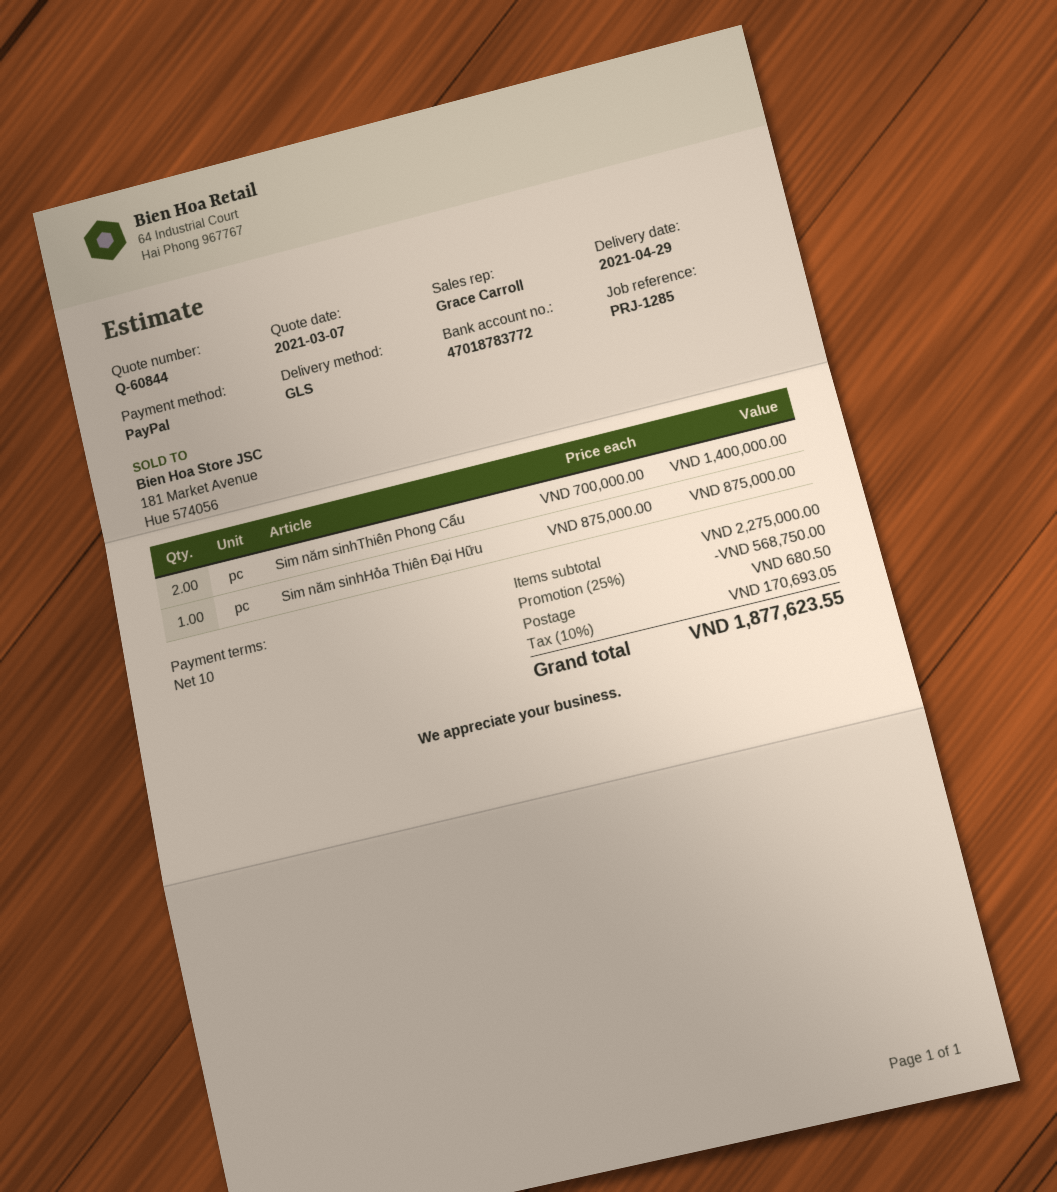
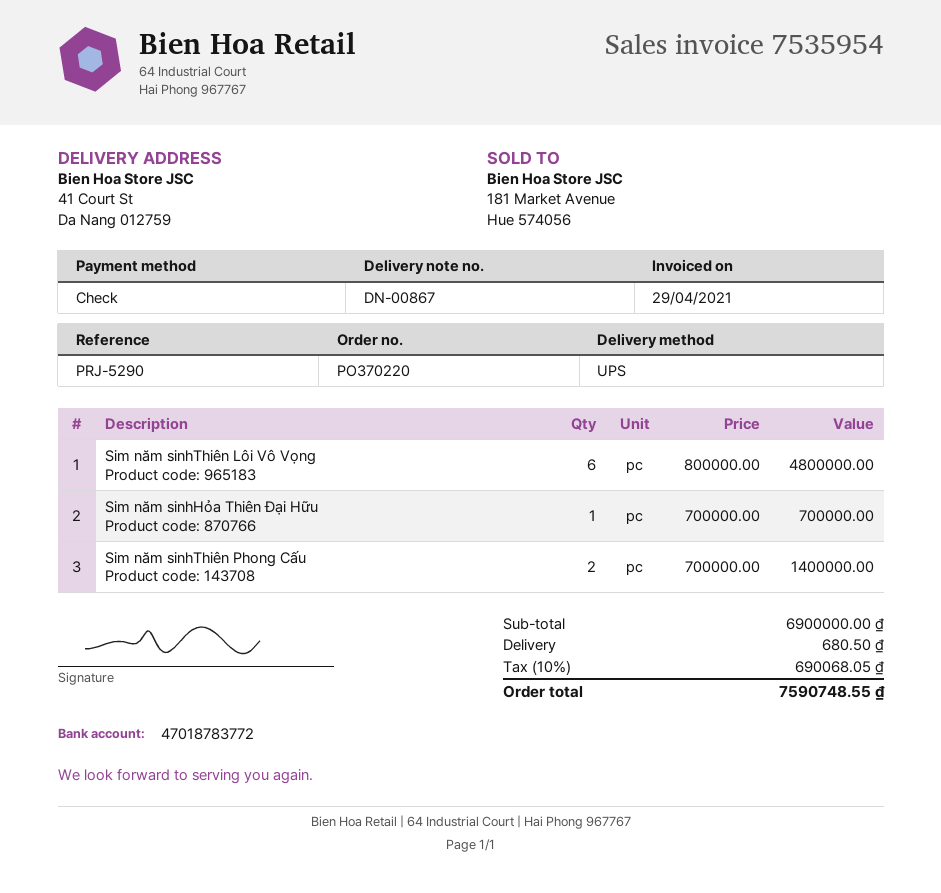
reference: PRJ-1285 -> PRJ-5290
payment method: PayPal -> cheque
shipping method: GLS -> UPS
Sim năm sinhHỏa Thiên Đại Hữu: 1 x 875000.00 = 875000.00 -> 1 x 700000.00 = 700000.00
Sim năm sinhThiên Lôi Vô Vọng: none -> 6 x 800000.00 = 4800000.00
subtotal: 2275000.00 -> 6900000.00
discount: 25% = 568750.00 -> none
tax: 10% = 170693.05 -> 10% = 690068.05
total: 1877623.55 -> 7590748.55

